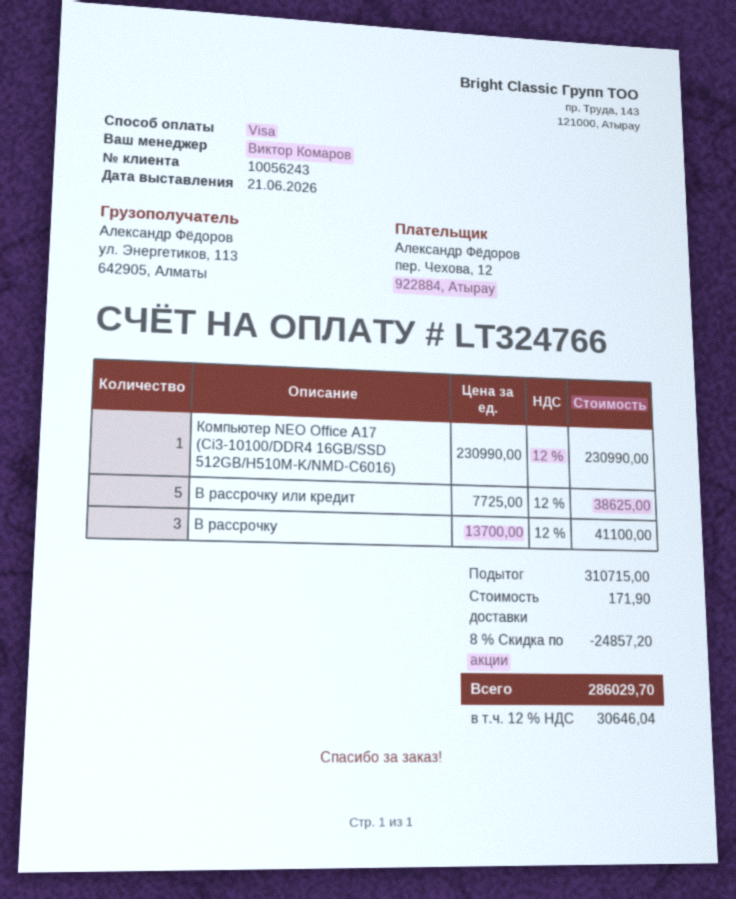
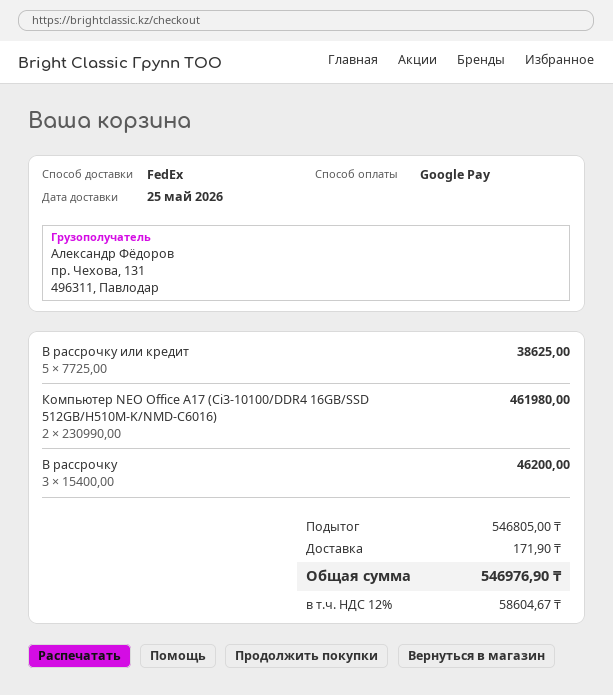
payment method: Visa -> Google Pay
ship to: ул. Энергетиков, 113, 642905, Алматы -> пр. Чехова, 131, 496311, Павлодар
Компьютер NEO Office A17 (Ci3-10100/DDR4 16GB/SSD 512GB/H510M-K/NMD-C6016): 1 x 230990.00 = 230990.00 -> 2 x 230990.00 = 461980.00
В рассрочку: 3 x 13700.00 = 41100.00 -> 3 x 15400.00 = 46200.00
subtotal: 310715.00 -> 546805.00
discount: 8% = 24857.20 -> none
tax: 12% = 30646.04 -> 12% = 58604.67
total: 286029.70 -> 546976.90

